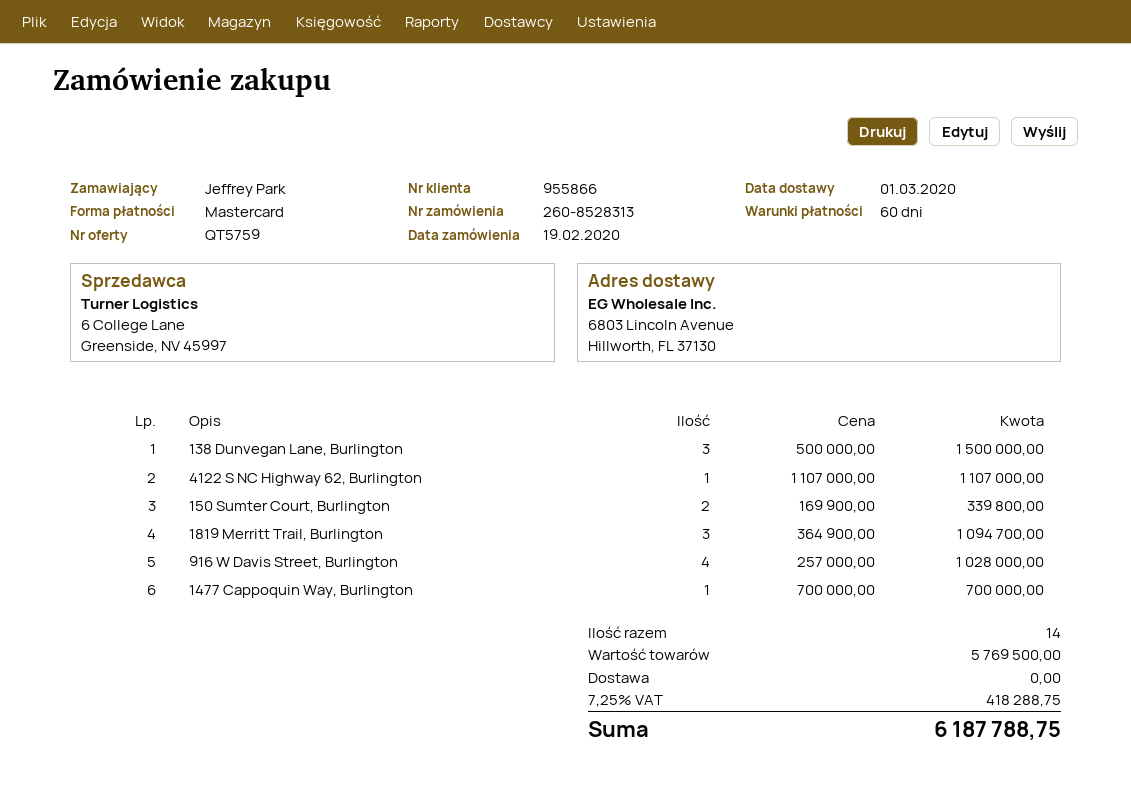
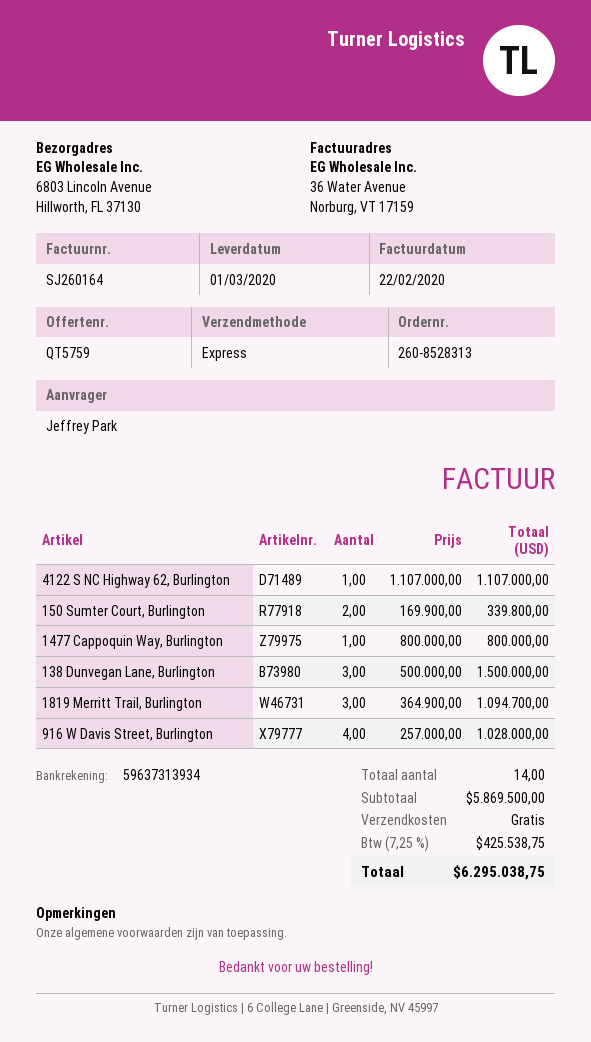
1477 Cappoquin Way, Burlington: 1 x 700000.00 = 700000.00 -> 1 x 800000.00 = 800000.00
subtotal: 5769500.00 -> 5869500.00
tax: 7.25% = 418288.75 -> 7.25% = 425538.75
total: 6187788.75 -> 6295038.75

